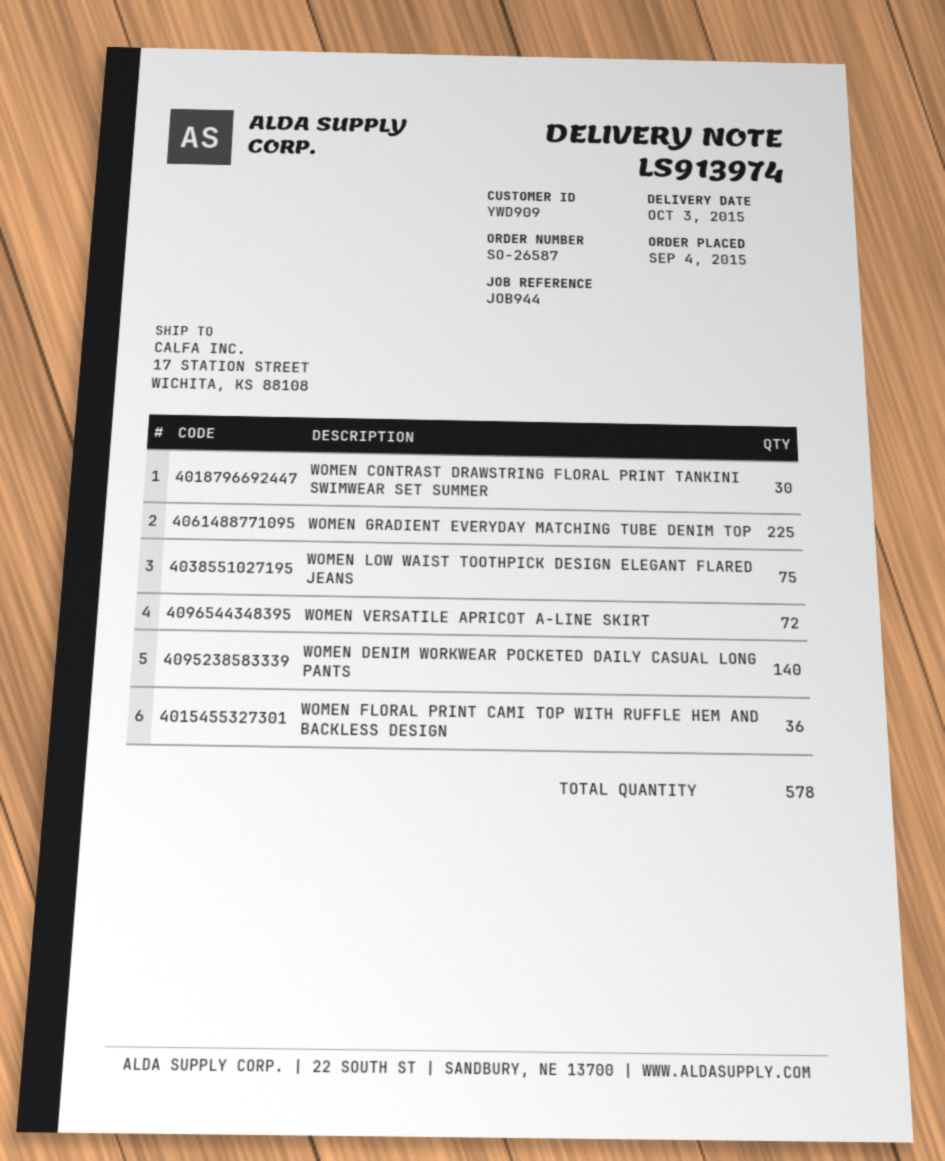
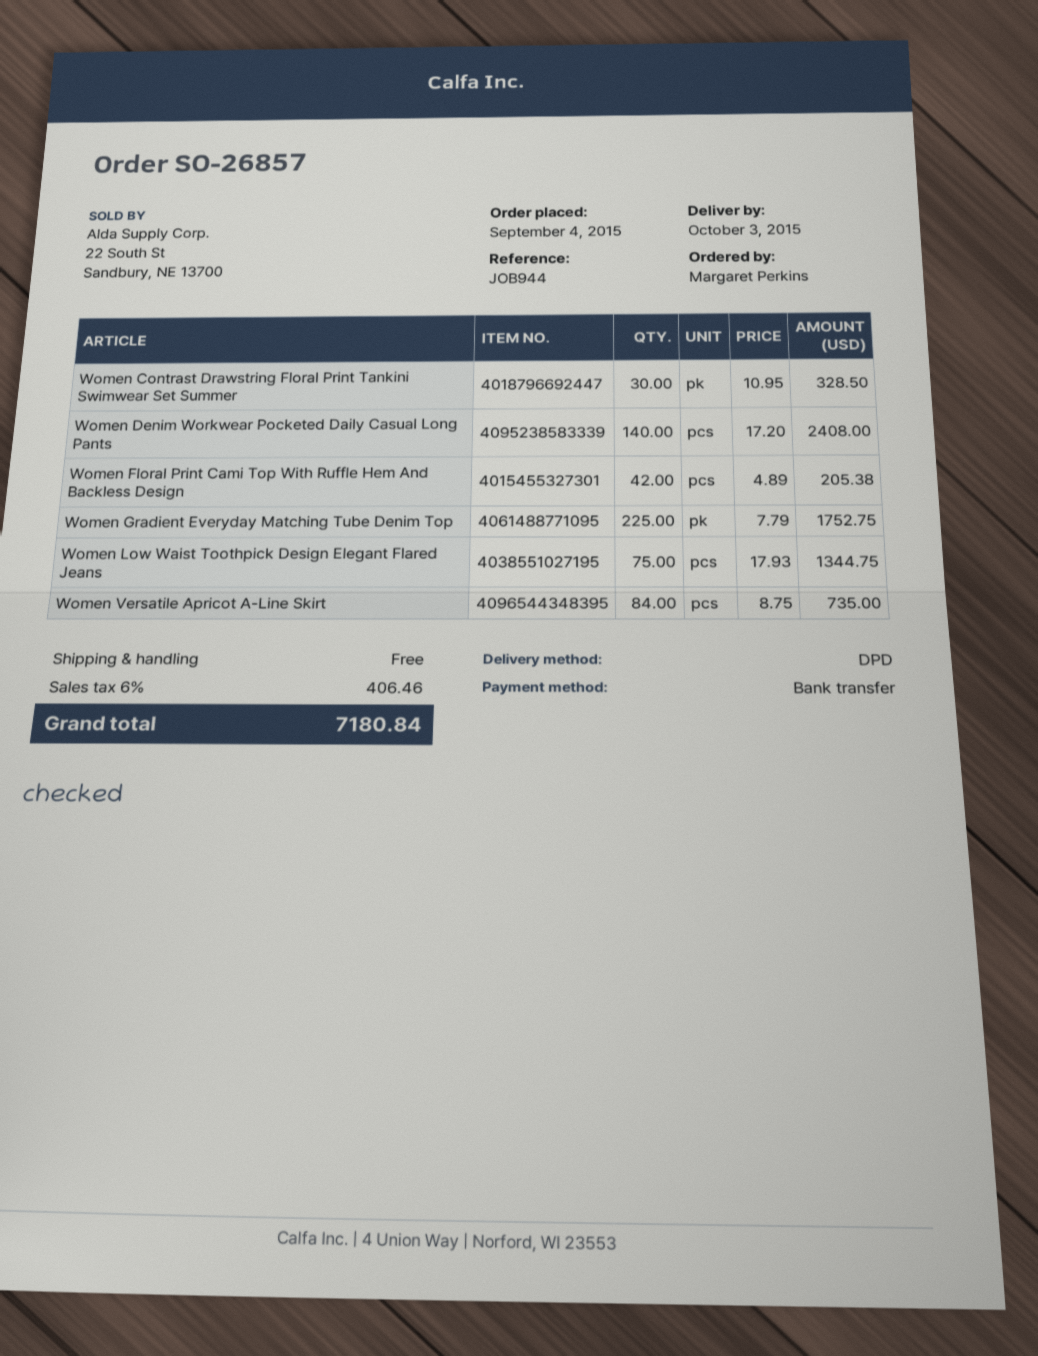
order number: SO-26587 -> SO-26857
WOMEN VERSATILE APRICOT A-LINE SKIRT: 72 -> 84
WOMEN FLORAL PRINT CAMI TOP WITH RUFFLE HEM AND BACKLESS DESIGN: 36 -> 42

